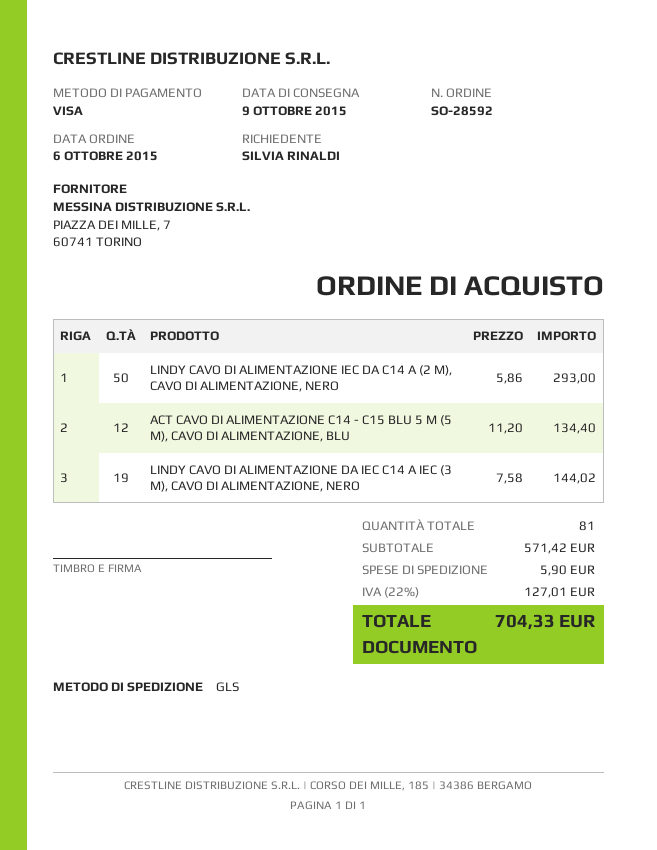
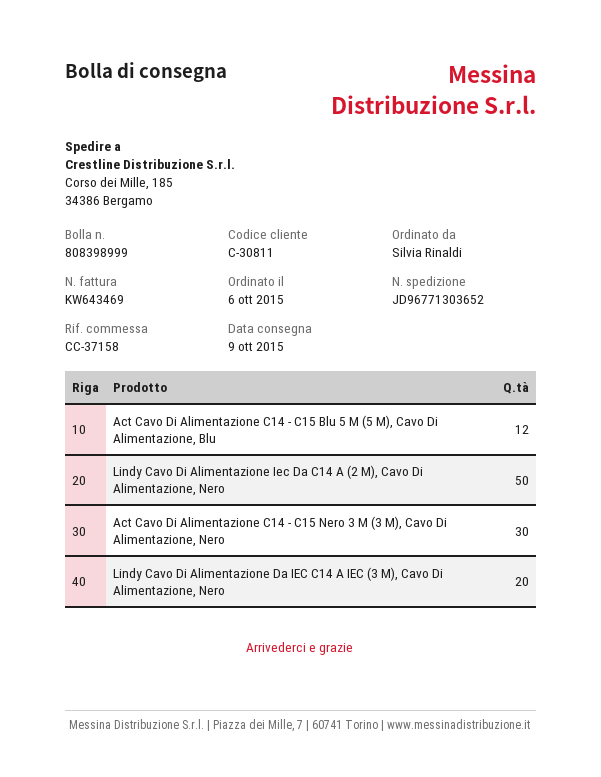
LINDY CAVO DI ALIMENTAZIONE DA IEC C14 A IEC (3 M), CAVO DI ALIMENTAZIONE, NERO: 19 -> 20
Act Cavo Di Alimentazione C14 - C15 Nero 3 M (3 M), Cavo Di Alimentazione, Nero: none -> 30

